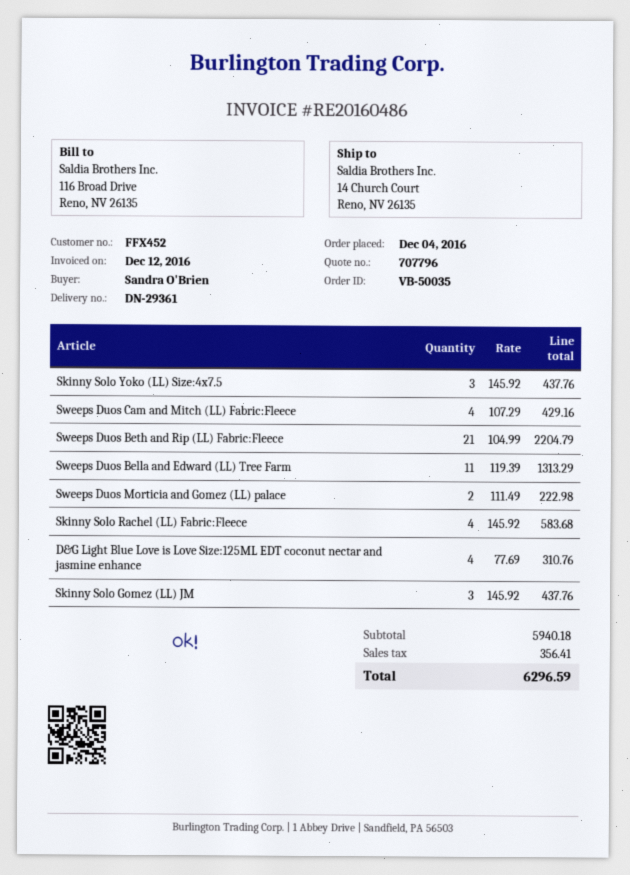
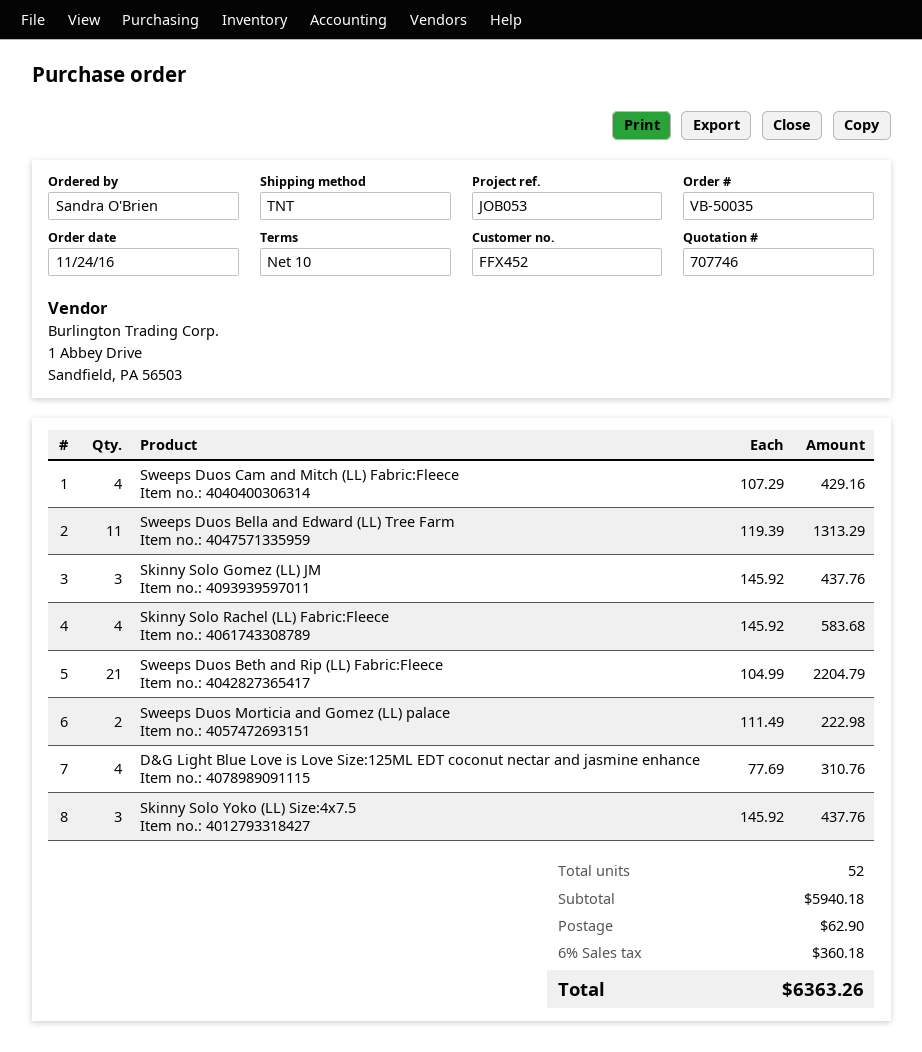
quote number: 707796 -> 707746
order date: 2016-12-04 -> 2016-11-24
shipping: none -> 62.90
tax: 356.41 -> 360.18
total: 6296.59 -> 6363.26

